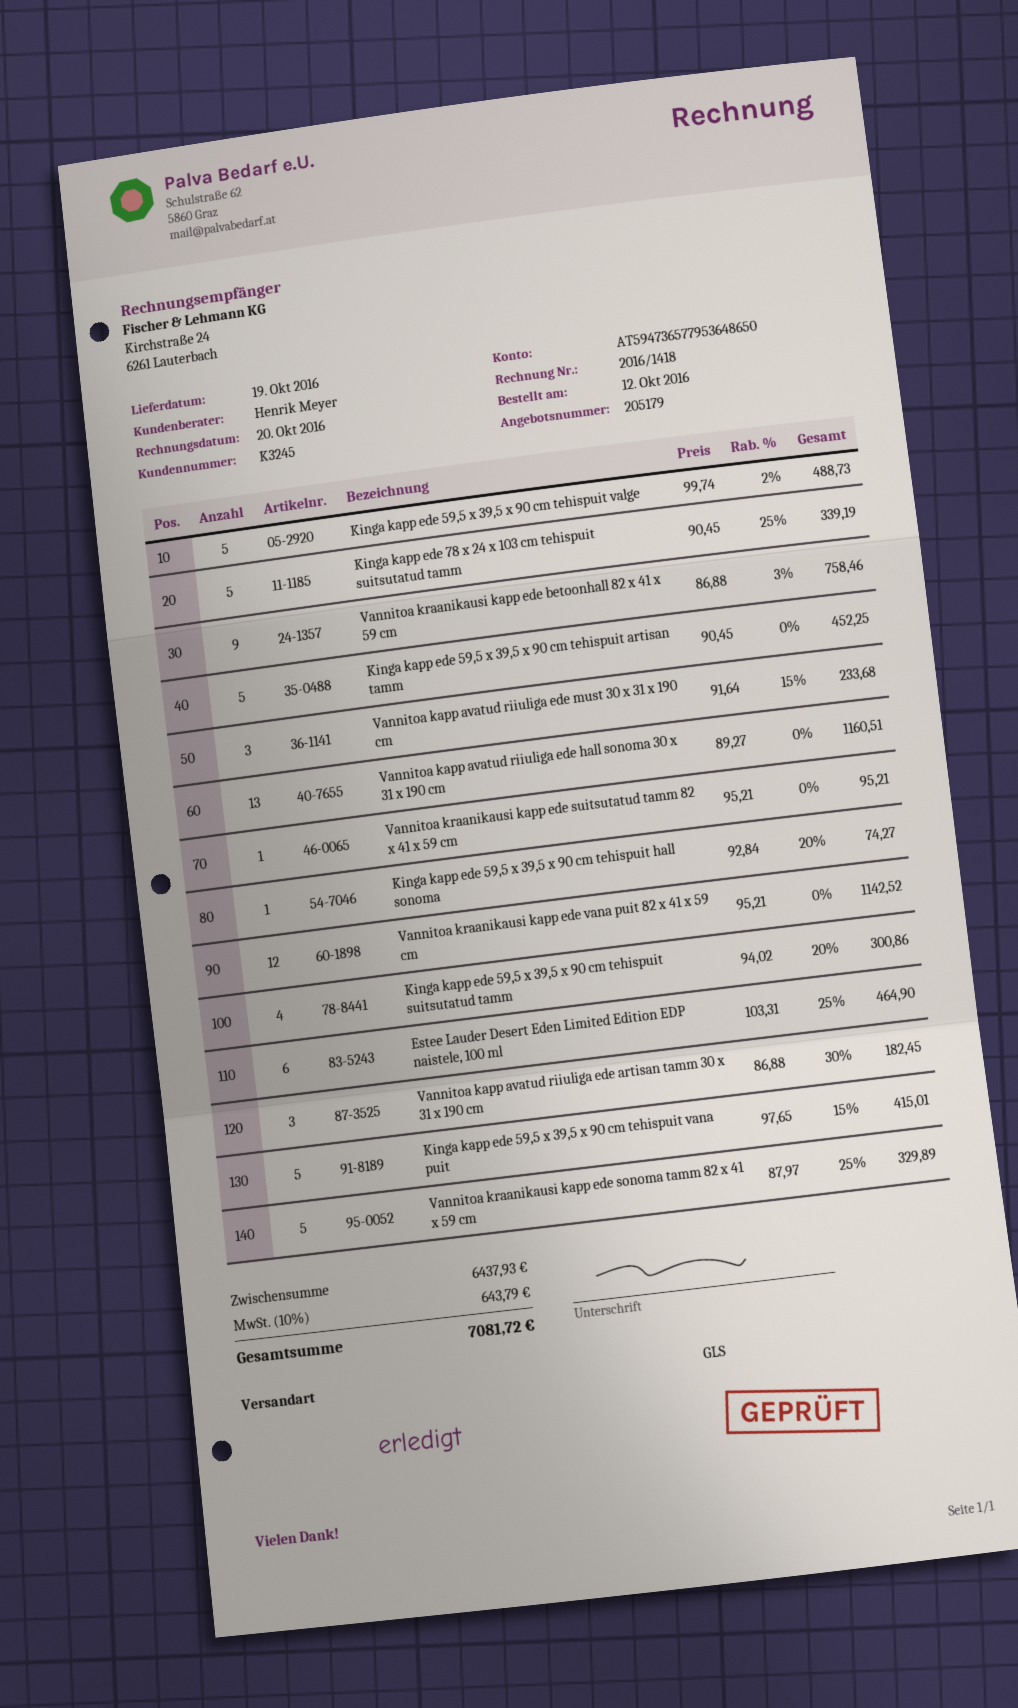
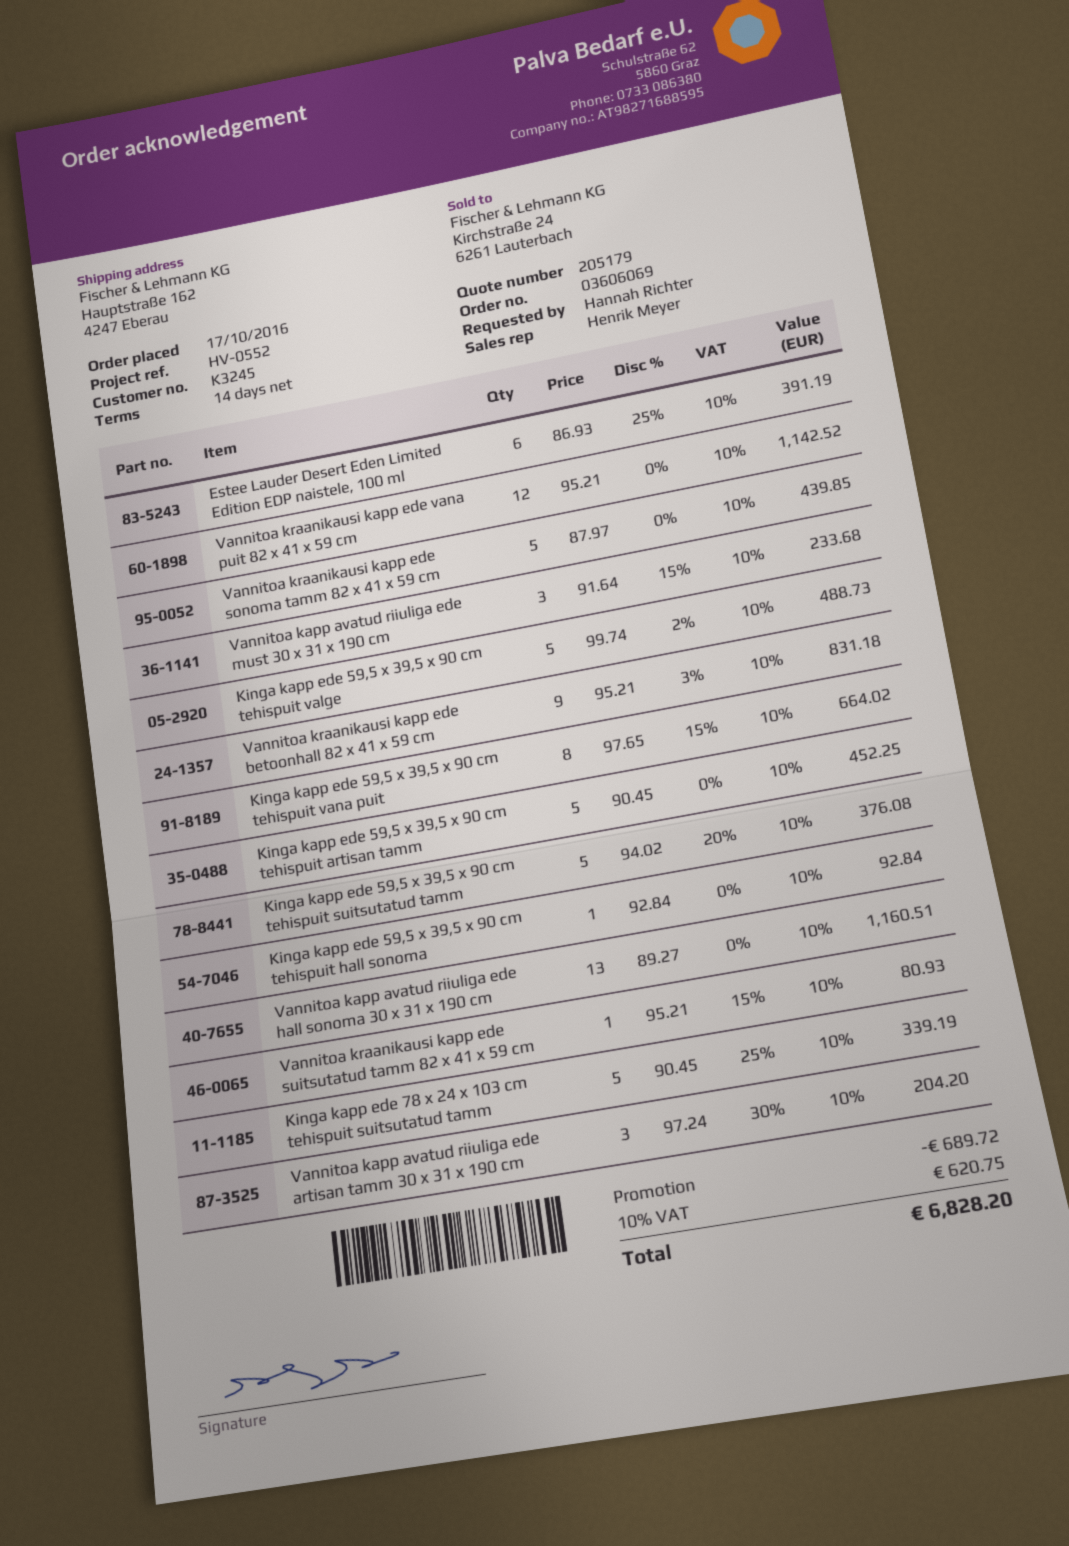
order date: 2016-10-12 -> 2016-10-17
Vannitoa kraanikausi kapp ede betoonhall 82 x 41 x 59 cm: 9 x 86.88 - 3% = 758.46 -> 9 x 95.21 - 3% = 831.18
Vannitoa kraanikausi kapp ede suitsutatud tamm 82 x 41 x 59 cm: 1 x 95.21 = 95.21 -> 1 x 95.21 - 15% = 80.93
Kinga kapp ede 59,5 x 39,5 x 90 cm tehispuit hall sonoma: 1 x 92.84 - 20% = 74.27 -> 1 x 92.84 = 92.84
Kinga kapp ede 59,5 x 39,5 x 90 cm tehispuit suitsutatud tamm: 4 x 94.02 - 20% = 300.86 -> 5 x 94.02 - 20% = 376.08
Estee Lauder Desert Eden Limited Edition EDP naistele, 100 ml: 6 x 103.31 - 25% = 464.90 -> 6 x 86.93 - 25% = 391.19
Vannitoa kapp avatud riiuliga ede artisan tamm 30 x 31 x 190 cm: 3 x 86.88 - 30% = 182.45 -> 3 x 97.24 - 30% = 204.20
Kinga kapp ede 59,5 x 39,5 x 90 cm tehispuit vana puit: 5 x 97.65 - 15% = 415.01 -> 8 x 97.65 - 15% = 664.02
Vannitoa kraanikausi kapp ede sonoma tamm 82 x 41 x 59 cm: 5 x 87.97 - 25% = 329.89 -> 5 x 87.97 = 439.85
discount: none -> 689.72
tax: 10% = 643.79 -> 10% = 620.75
total: 7081.72 -> 6828.20

